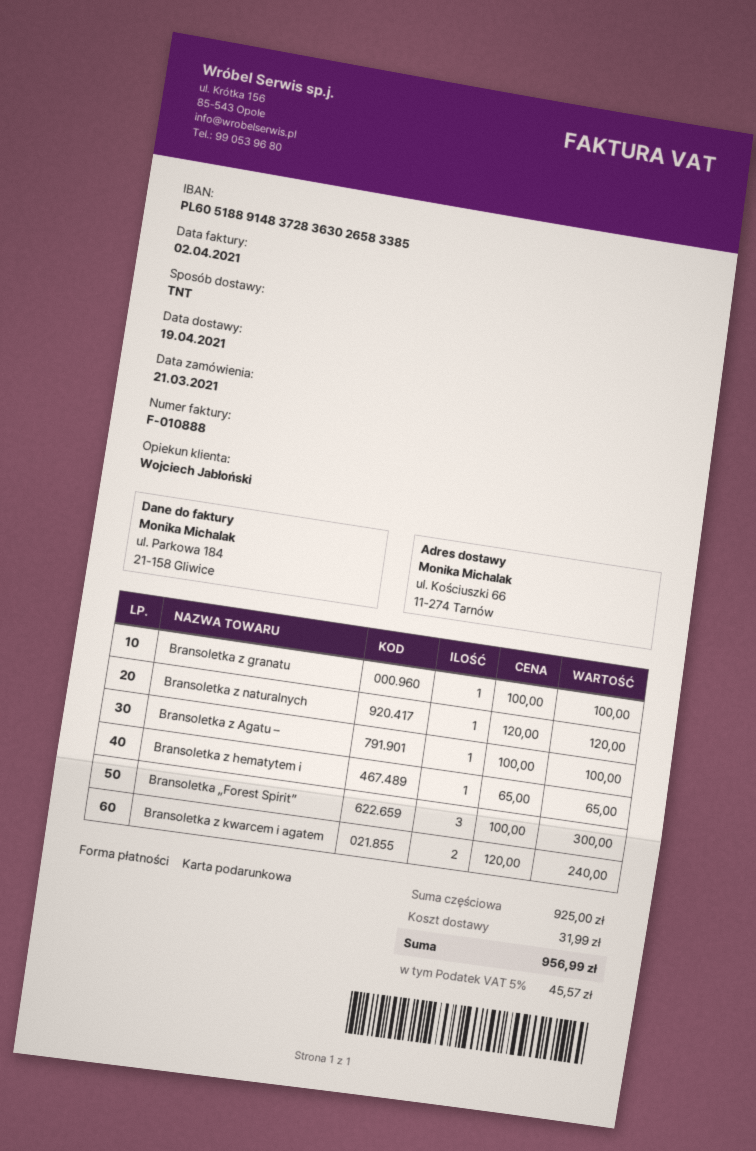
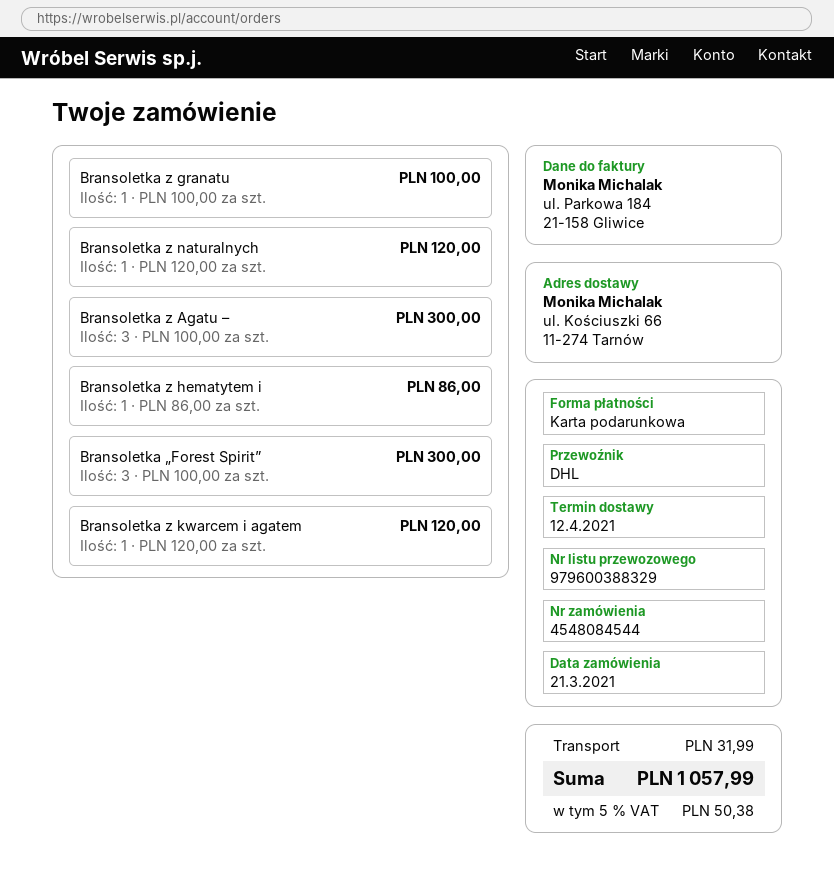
delivery date: 2021-04-19 -> 2021-04-12
shipping method: TNT -> DHL
Bransoletka z Agatu –: 1 x 100.00 = 100.00 -> 3 x 100.00 = 300.00
Bransoletka z hematytem i: 1 x 65.00 = 65.00 -> 1 x 86.00 = 86.00
Bransoletka z kwarcem i agatem: 2 x 120.00 = 240.00 -> 1 x 120.00 = 120.00
tax: 5% = 45.57 -> 5% = 50.38
total: 956.99 -> 1057.99

